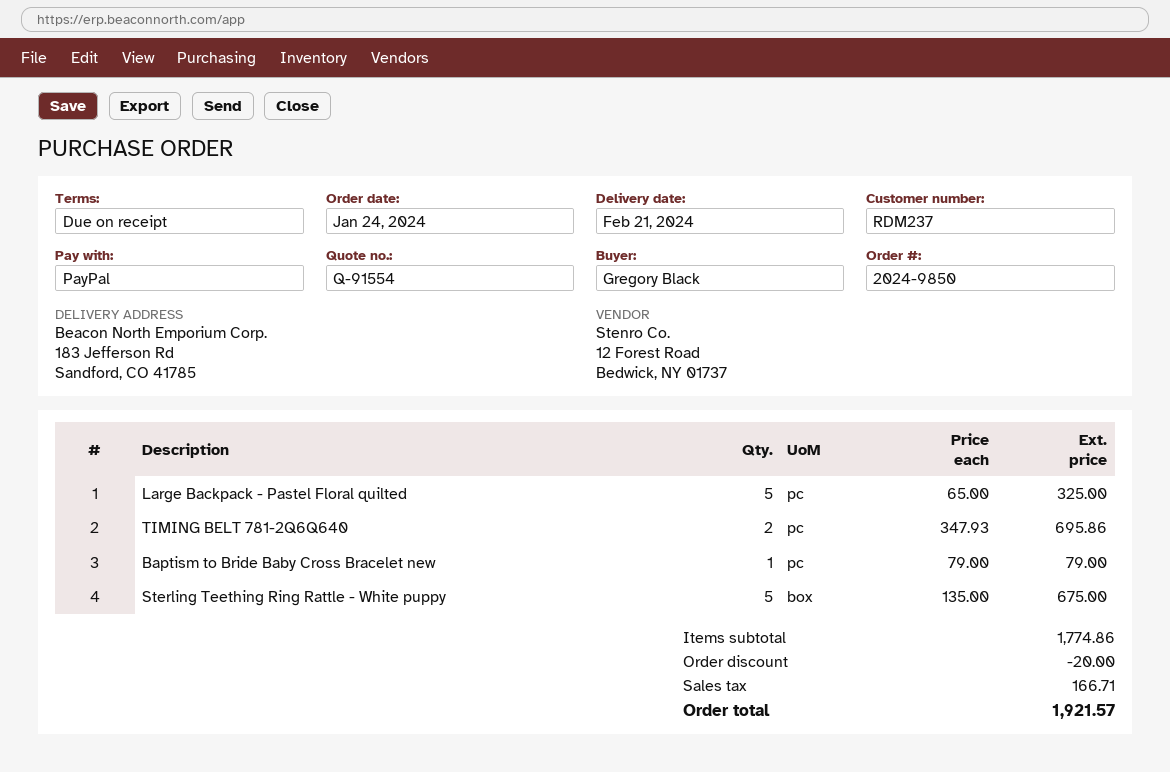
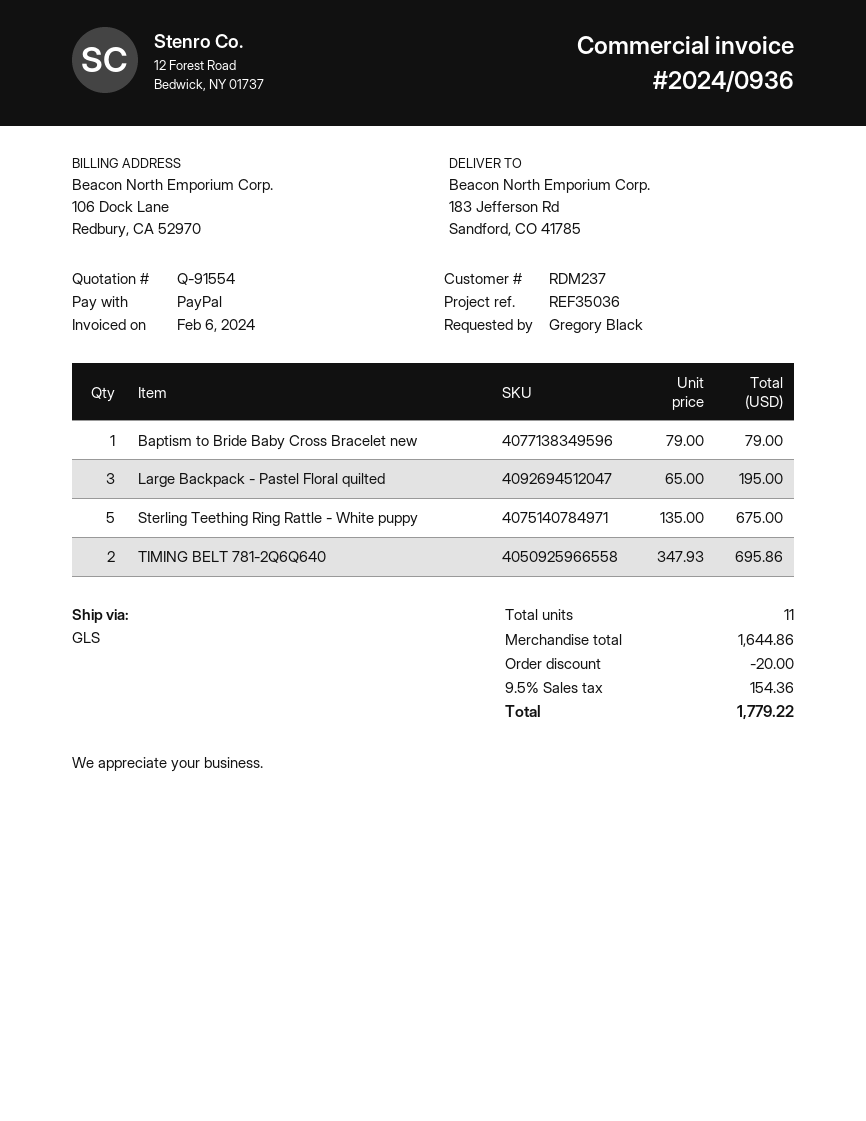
Large Backpack - Pastel Floral quilted: 5 x 65.00 = 325.00 -> 3 x 65.00 = 195.00
subtotal: 1774.86 -> 1644.86
tax: 166.71 -> 154.36
total: 1921.57 -> 1779.22

